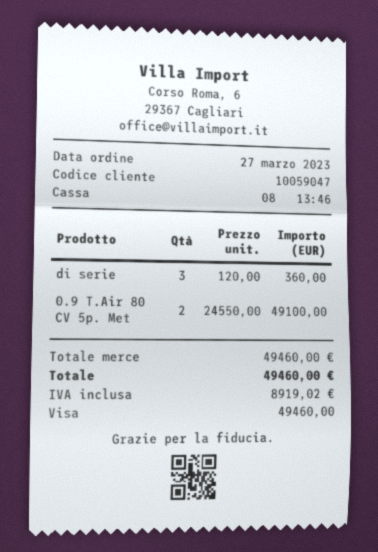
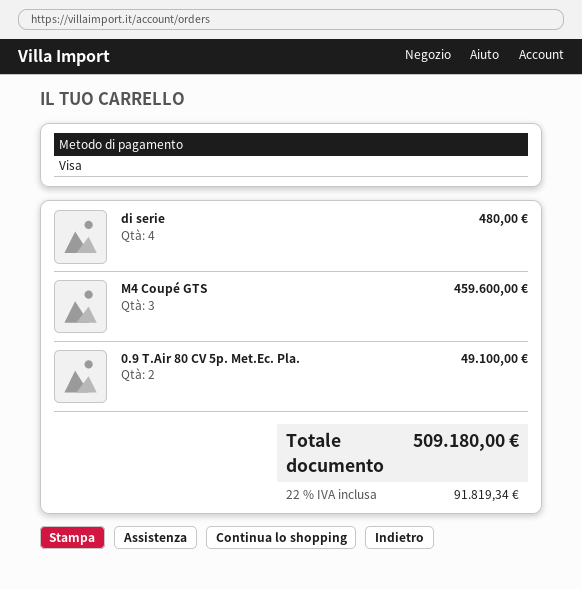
di serie: 3 for 360.00 -> 4 for 480.00
M4 Coupé GTS: none -> 3 for 459600.00
tax: 8919.02 -> 91819.34
total: 49460.00 -> 509180.00

